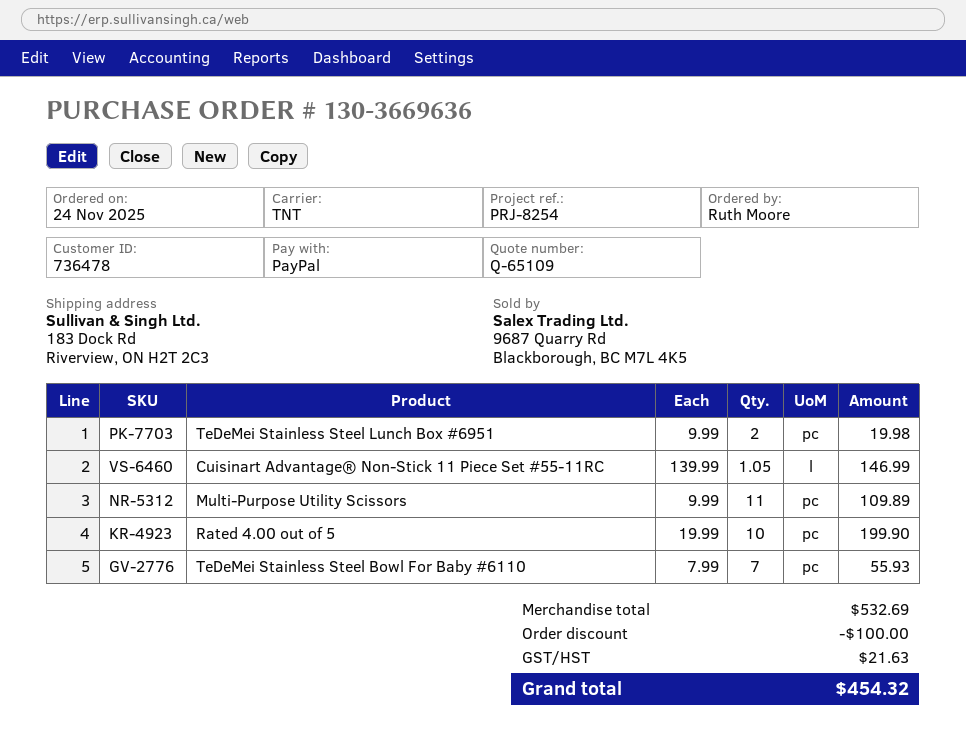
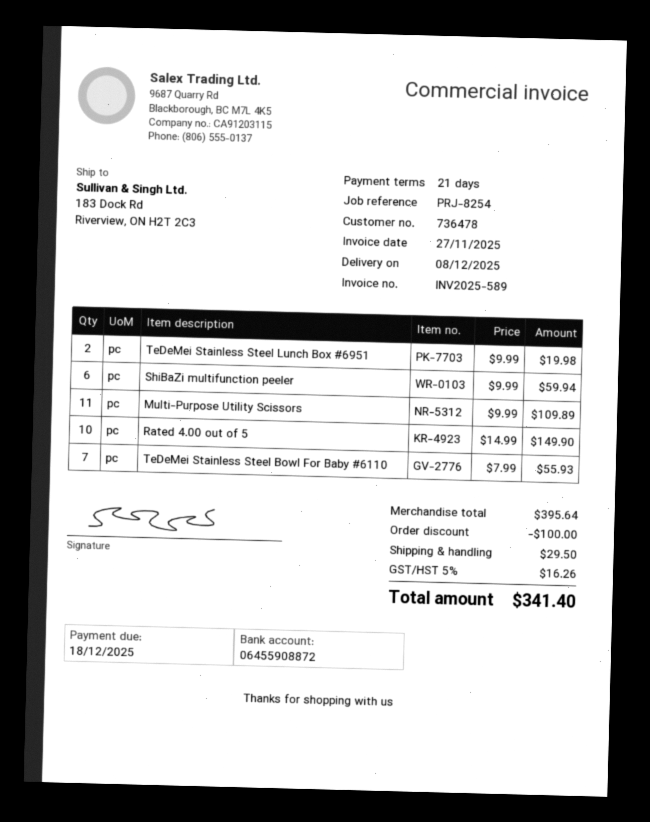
Cuisinart Advantage® Non-Stick 11 Piece Set #55-11RC: 1.05 x 139.99 = 146.99 -> none
Rated 4.00 out of 5: 10 x 19.99 = 199.90 -> 10 x 14.99 = 149.90
ShiBaZi multifunction peeler: none -> 6 x 9.99 = 59.94
subtotal: 532.69 -> 395.64
shipping: none -> 29.50
tax: 21.63 -> 16.26
total: 454.32 -> 341.40

